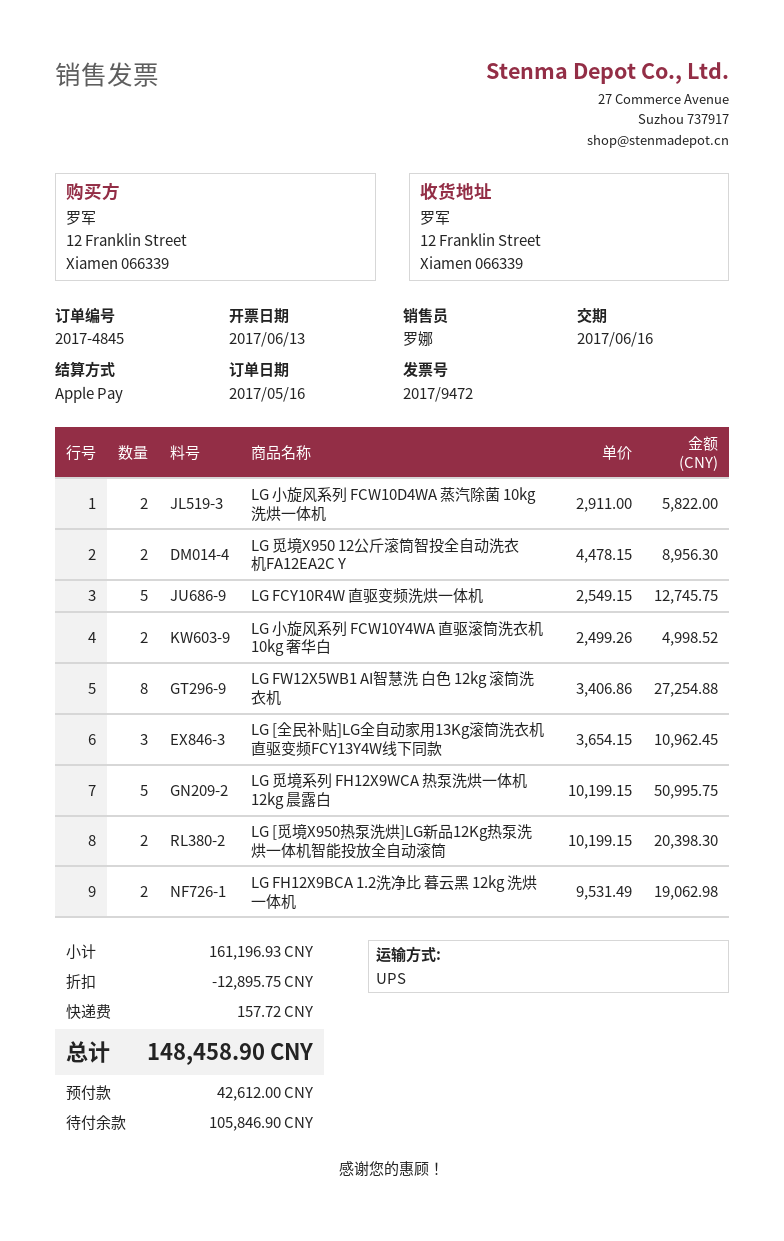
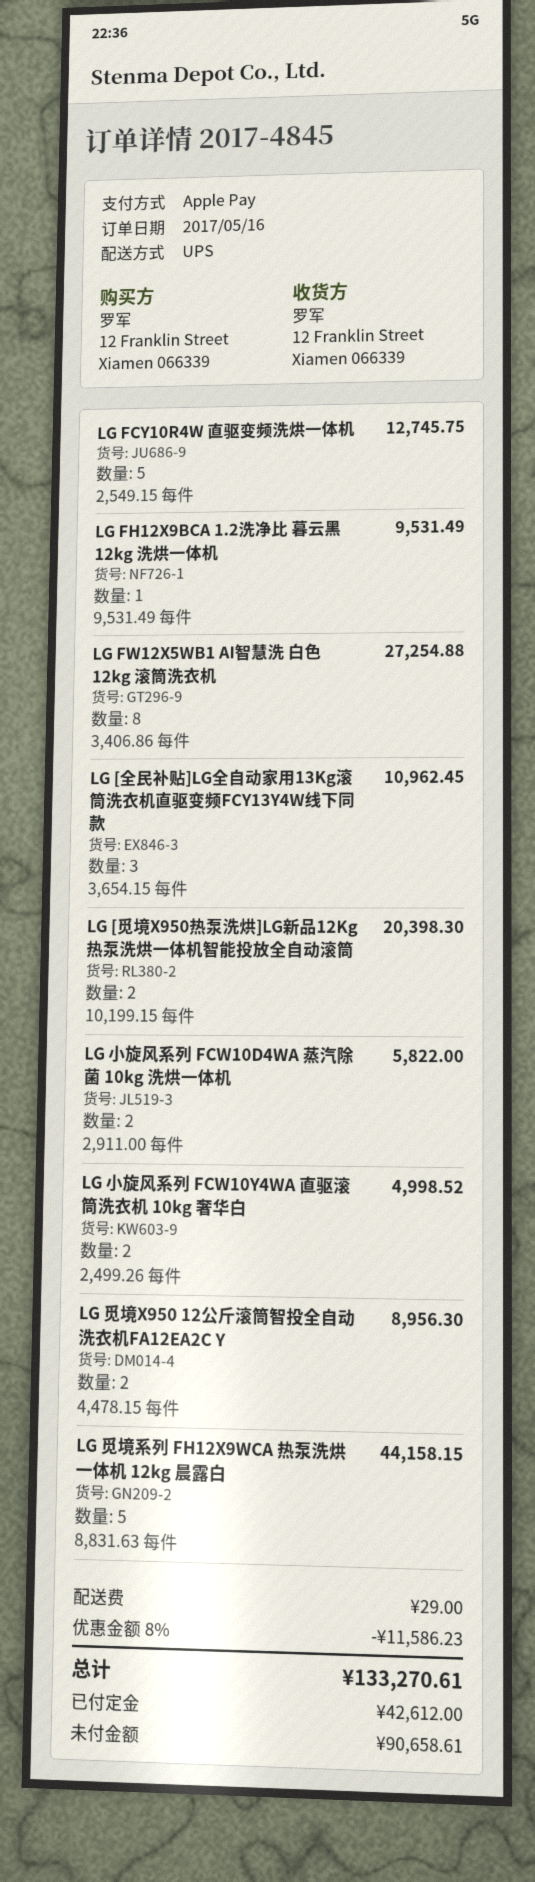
LG 觅境系列 FH12X9WCA 热泵洗烘一体机 12kg 晨露白: 5 x 10199.15 = 50995.75 -> 5 x 8831.63 = 44158.15
LG FH12X9BCA 1.2洗净比 暮云黑 12kg 洗烘一体机: 2 x 9531.49 = 19062.98 -> 1 x 9531.49 = 9531.49
discount: 12895.75 -> 11586.23
shipping: 157.72 -> 29.00
total: 148458.90 -> 133270.61
balance: 105846.90 -> 90658.61

